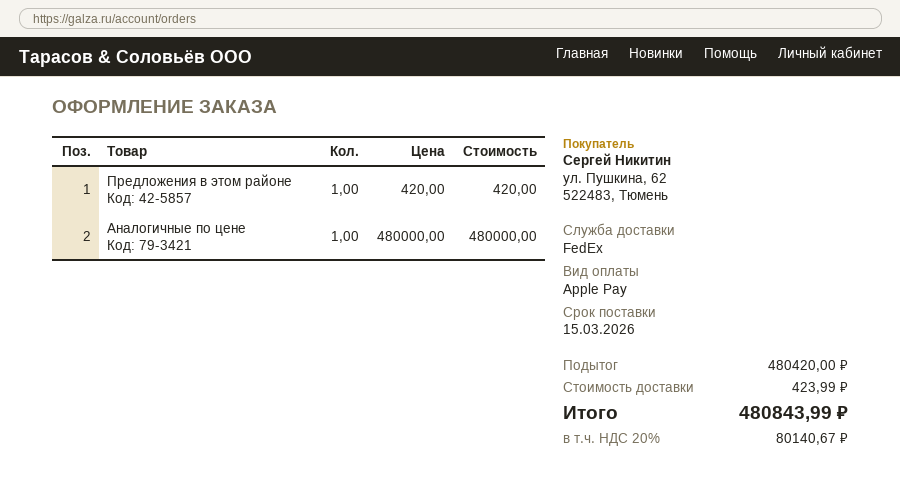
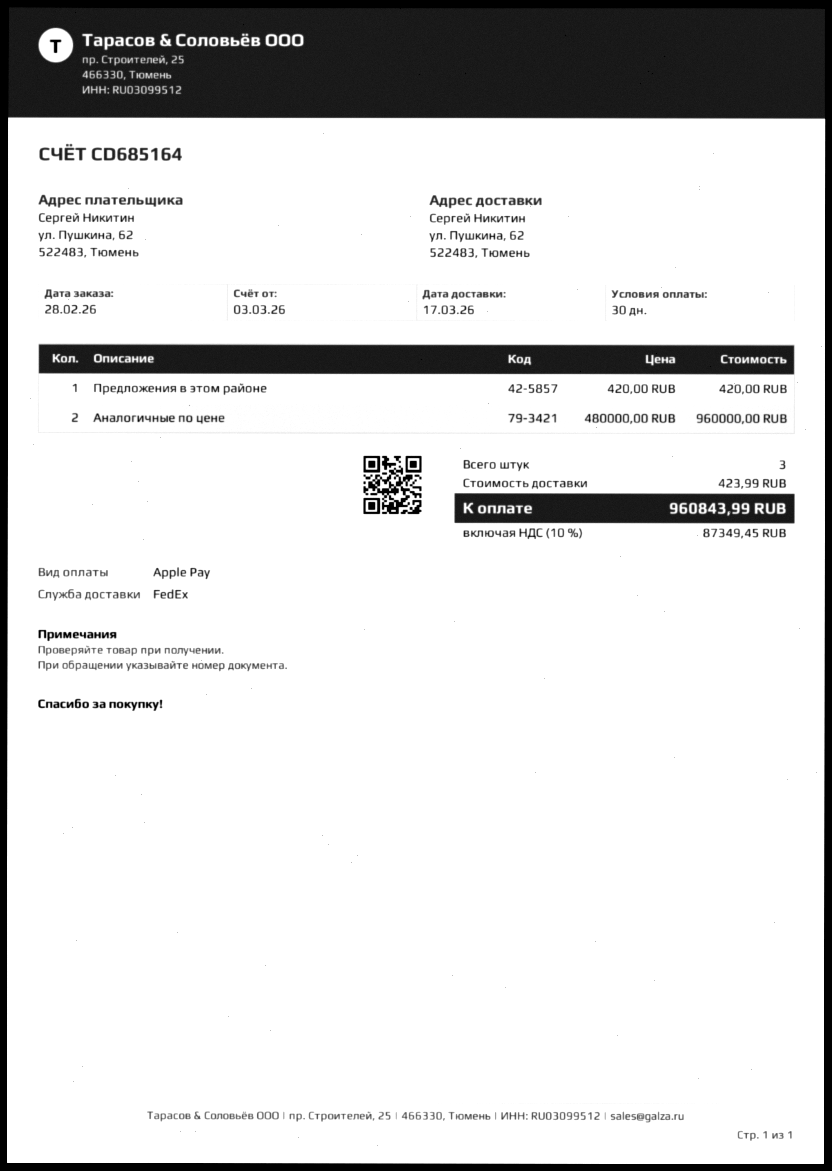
delivery date: 2026-03-15 -> 2026-03-17
Аналогичные по цене: 1 x 480000.00 = 480000.00 -> 2 x 480000.00 = 960000.00
tax: 20% = 80140.67 -> 10% = 87349.45
total: 480843.99 -> 960843.99

